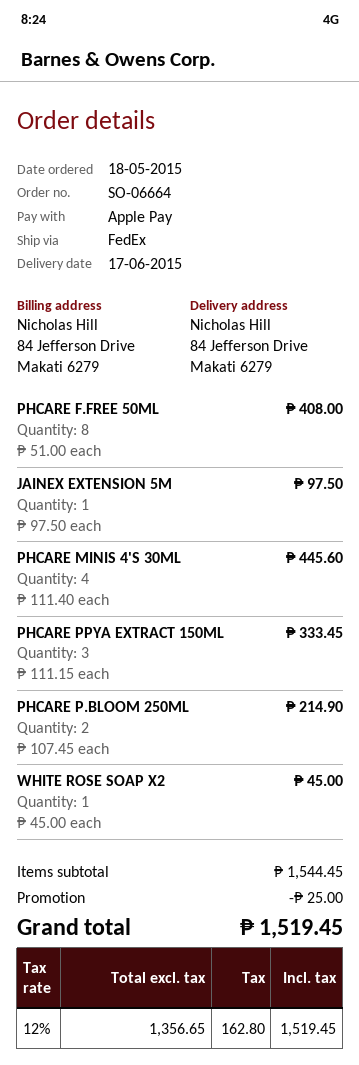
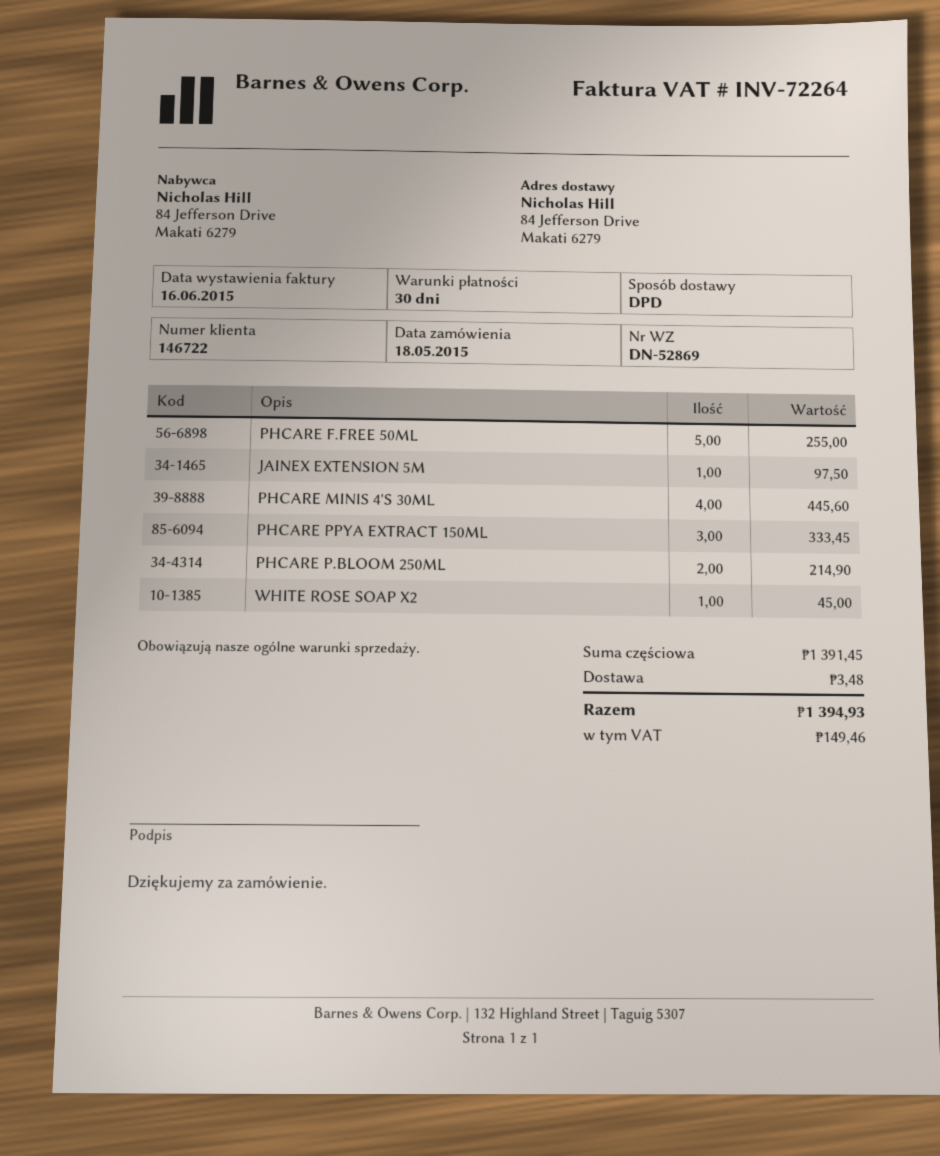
shipping method: FedEx -> DPD
PHCARE F.FREE 50ML: 8 for 408.00 -> 5 for 255.00
subtotal: 1544.45 -> 1391.45
discount: 25.00 -> none
shipping: none -> 3.48
tax: 162.80 -> 149.46
total: 1519.45 -> 1394.93

